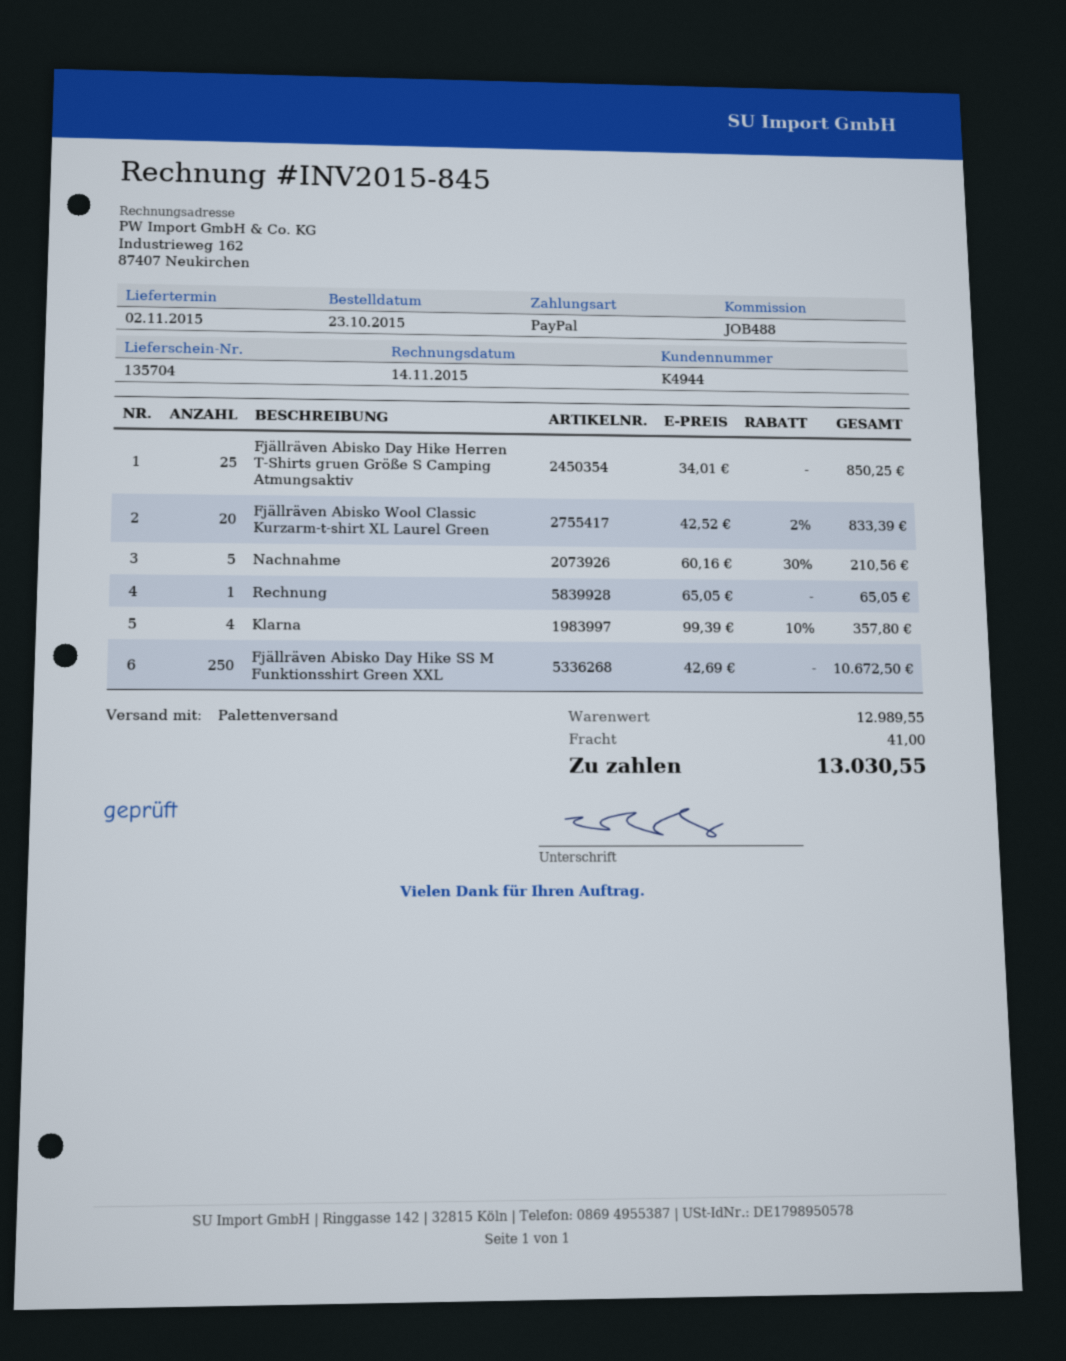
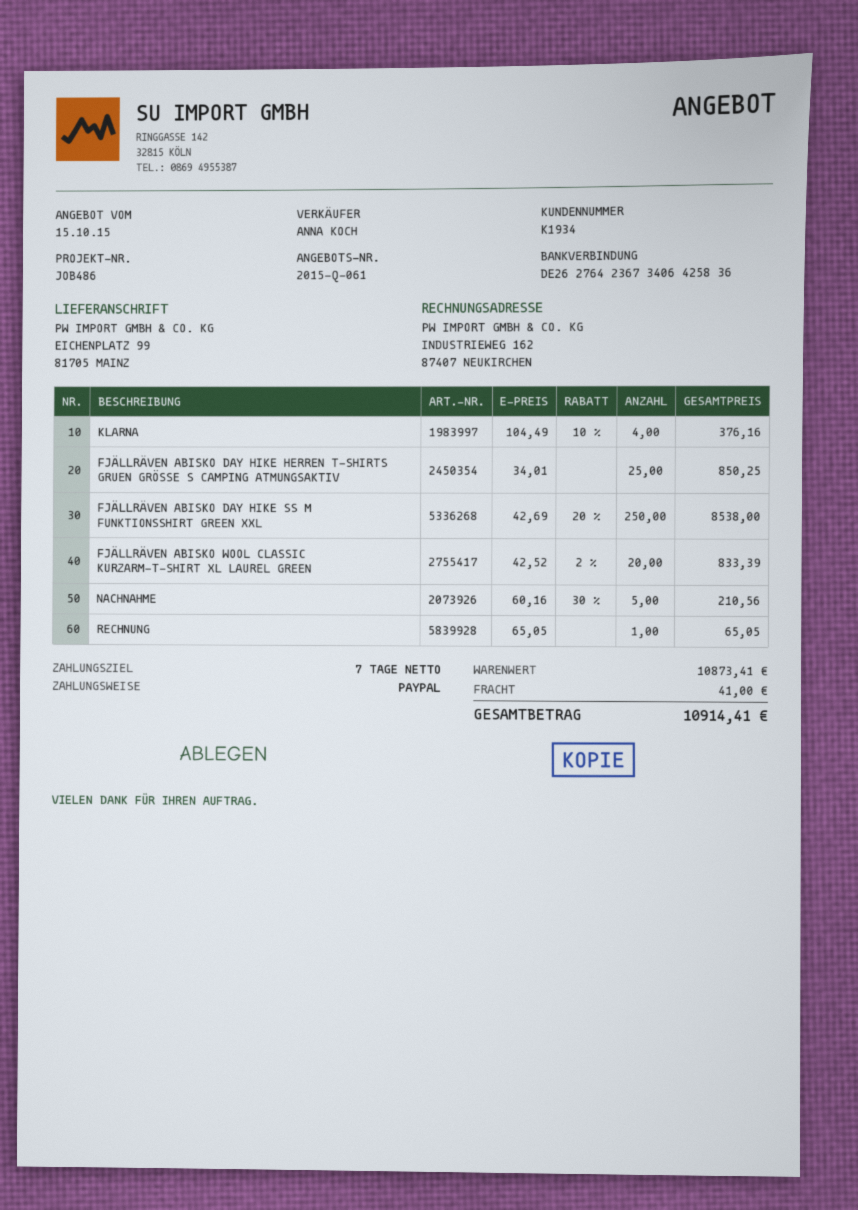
customer number: K4944 -> K1934
reference: JOB488 -> JOB486
Klarna: 4 x 99.39 - 10% = 357.80 -> 4 x 104.49 - 10% = 376.16
Fjällräven Abisko Day Hike SS M Funktionsshirt Green XXL: 250 x 42.69 = 10672.50 -> 250 x 42.69 - 20% = 8538.00
subtotal: 12989.55 -> 10873.41
total: 13030.55 -> 10914.41

